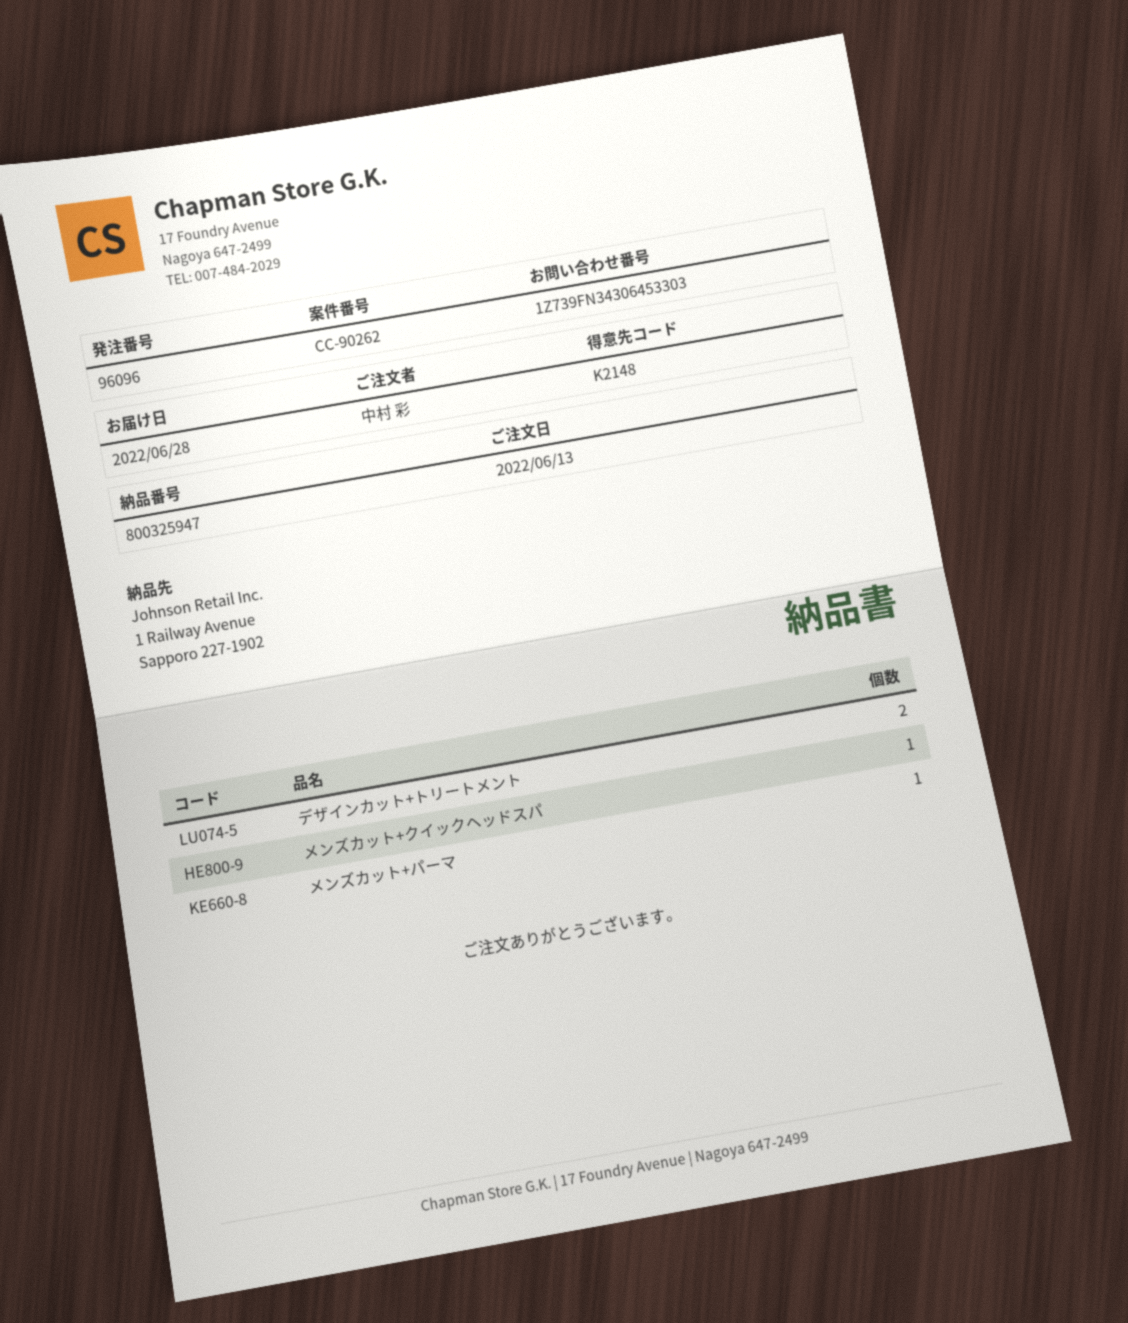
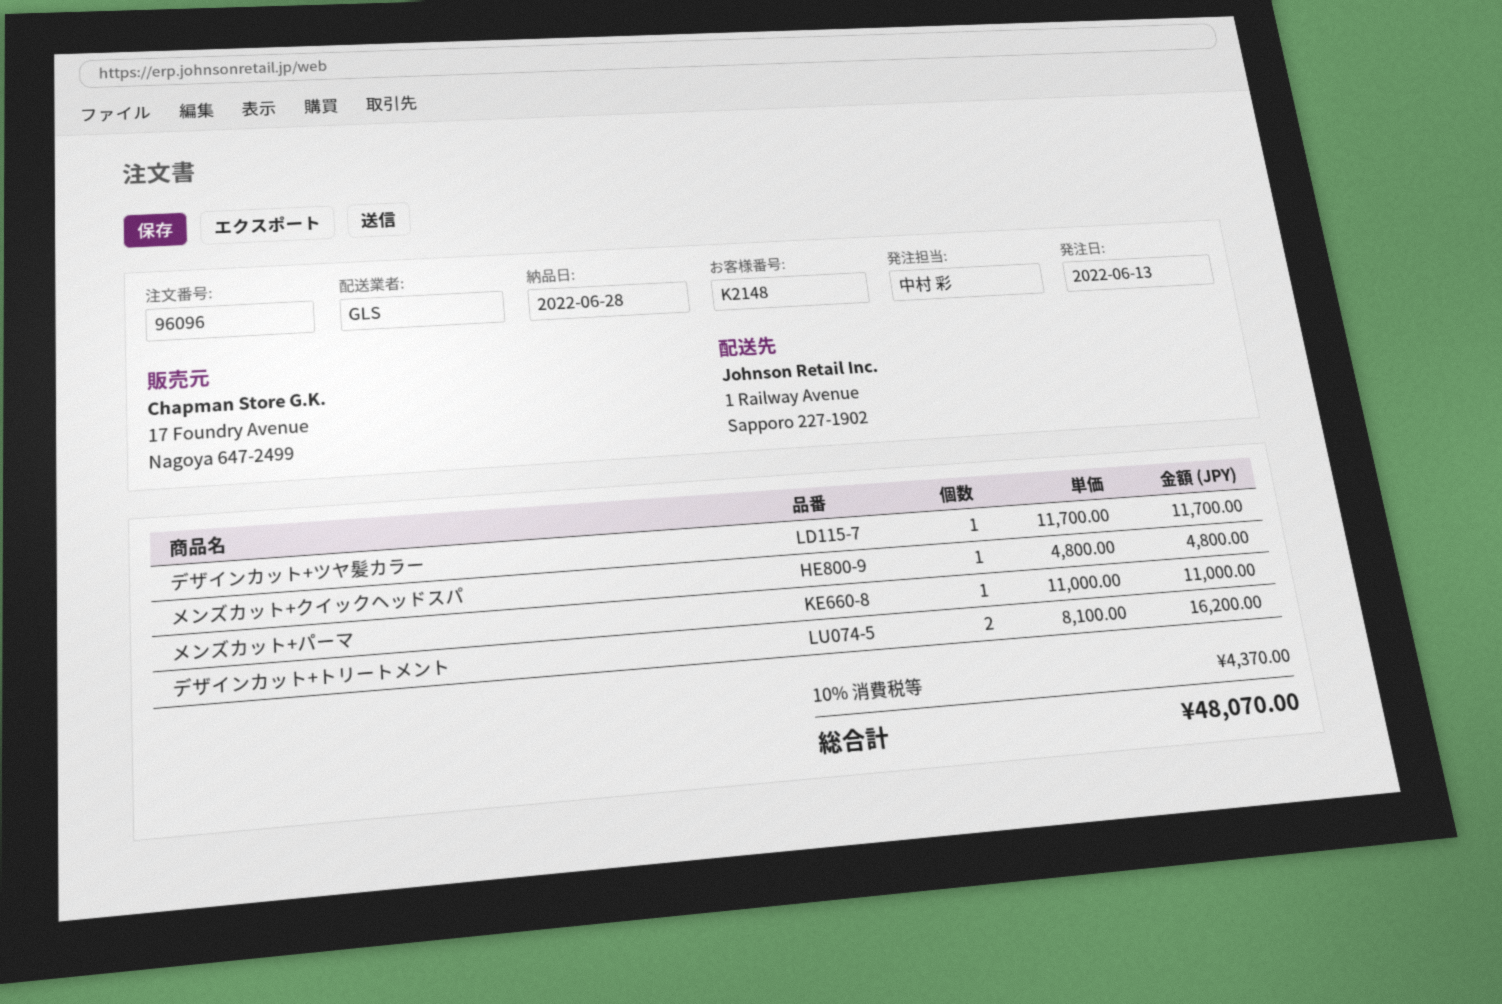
デザインカット+ツヤ髪カラー: none -> 1

